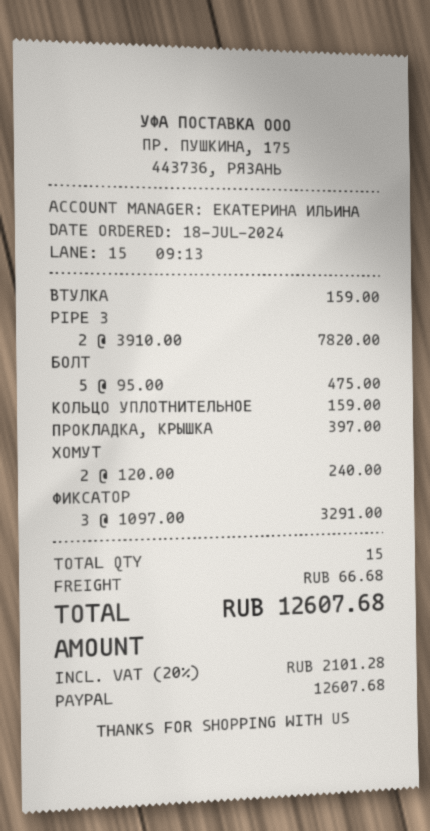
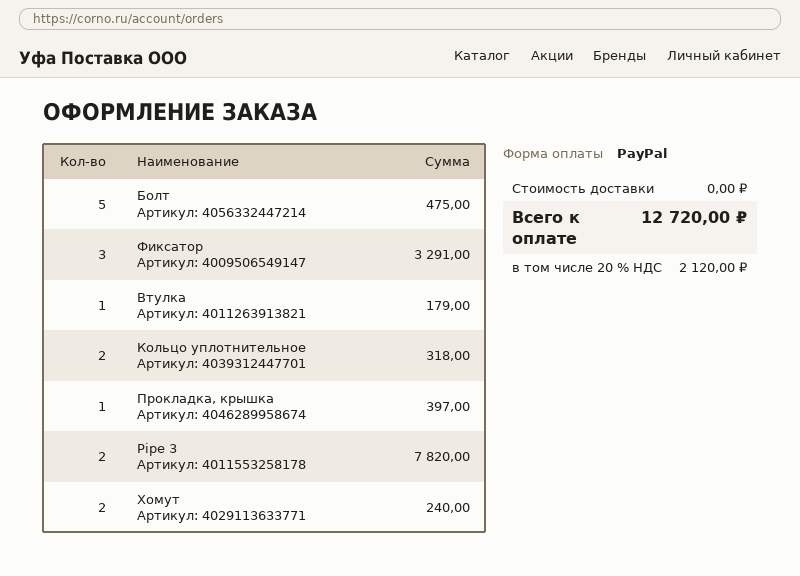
ВТУЛКА: 1 for 159.00 -> 1 for 179.00
КОЛЬЦО УПЛОТНИТЕЛЬНОЕ: 1 for 159.00 -> 2 for 318.00
shipping: 66.68 -> 0.00
tax: 20% = 2101.28 -> 20% = 2120.00
total: 12607.68 -> 12720.00

